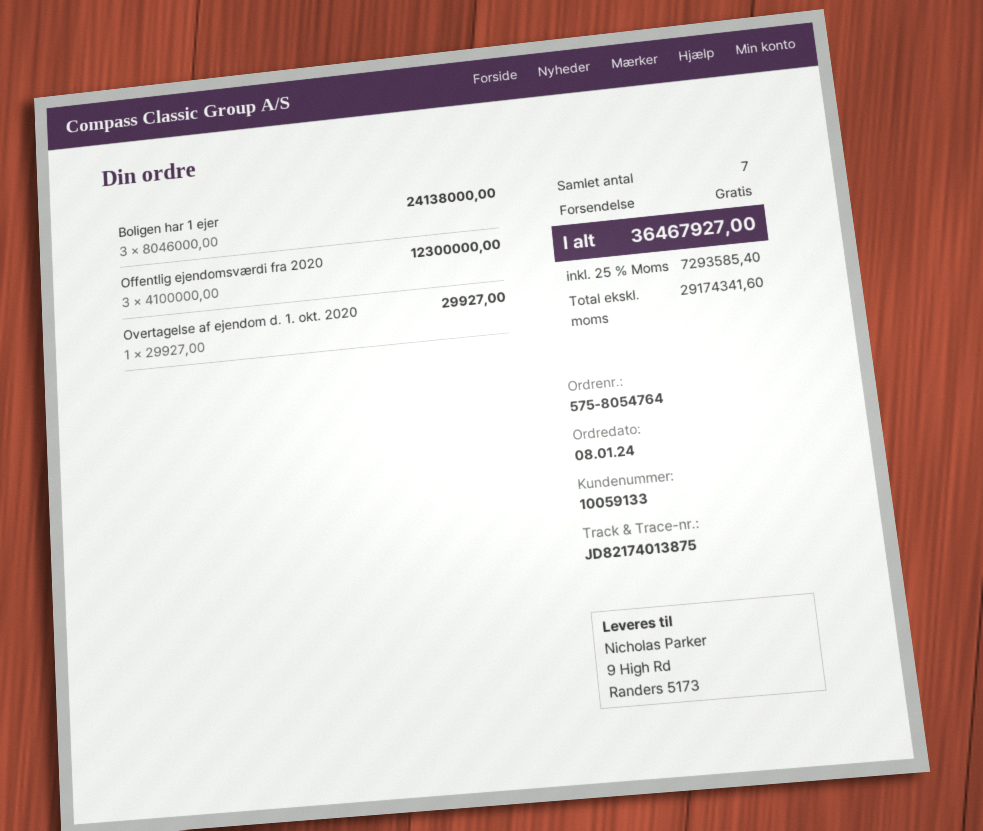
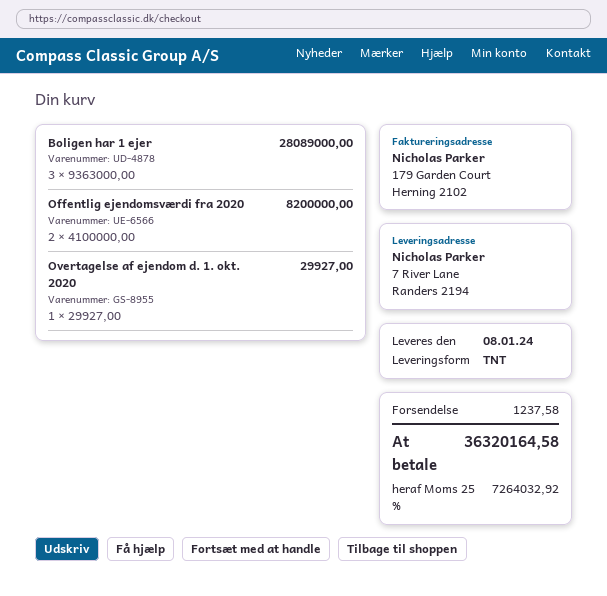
ship to: 9 High Rd, Randers 5173 -> 7 River Lane, Randers 2194
Boligen har 1 ejer: 3 x 8046000.00 = 24138000.00 -> 3 x 9363000.00 = 28089000.00
Offentlig ejendomsværdi fra 2020: 3 x 4100000.00 = 12300000.00 -> 2 x 4100000.00 = 8200000.00
shipping: 0.00 -> 1237.58
tax: 25% = 7293585.40 -> 25% = 7264032.92
total: 36467927.00 -> 36320164.58

